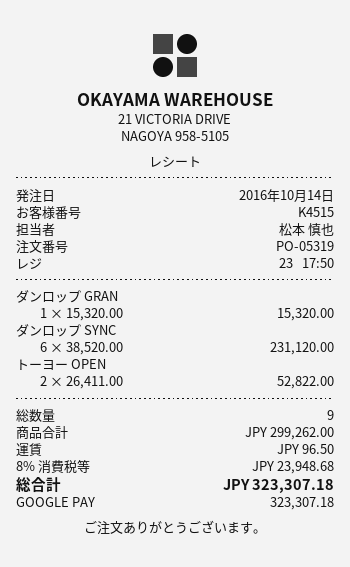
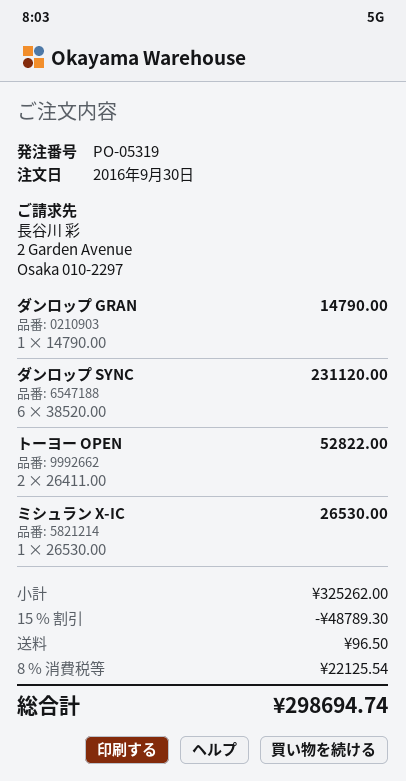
order date: 2016-10-14 -> 2016-09-30
ダンロップ GRAN: 1 x 15320.00 = 15320.00 -> 1 x 14790.00 = 14790.00
ミシュラン X-IC: none -> 1 x 26530.00 = 26530.00
subtotal: 299262.00 -> 325262.00
discount: none -> 15% = 48789.30
tax: 8% = 23948.68 -> 8% = 22125.54
total: 323307.18 -> 298694.74

